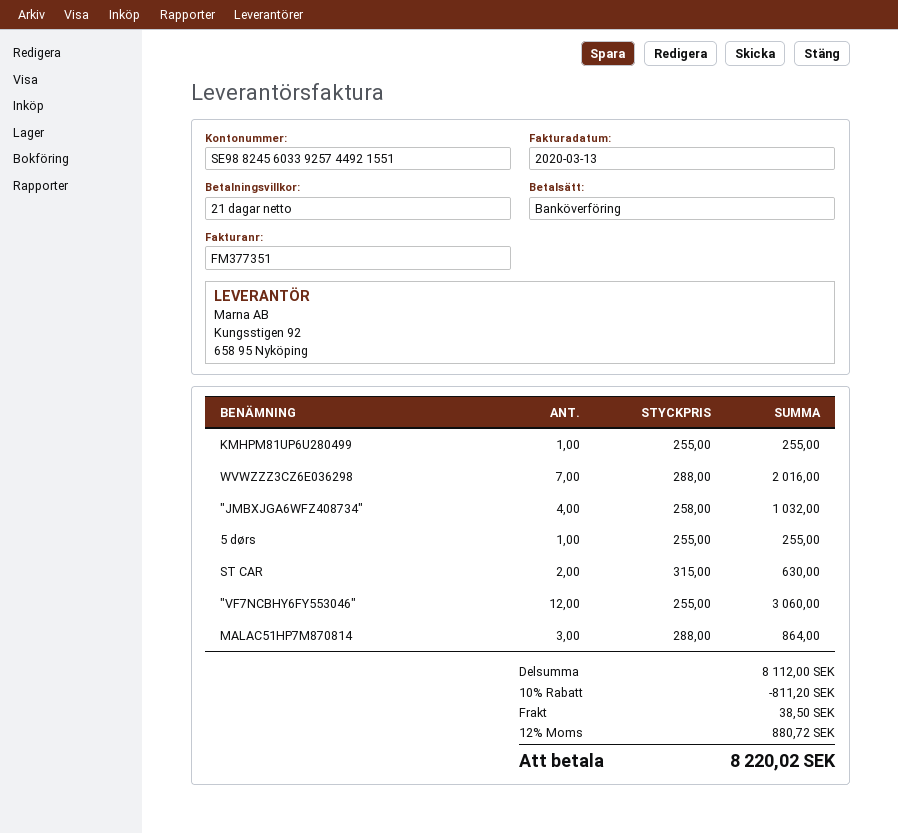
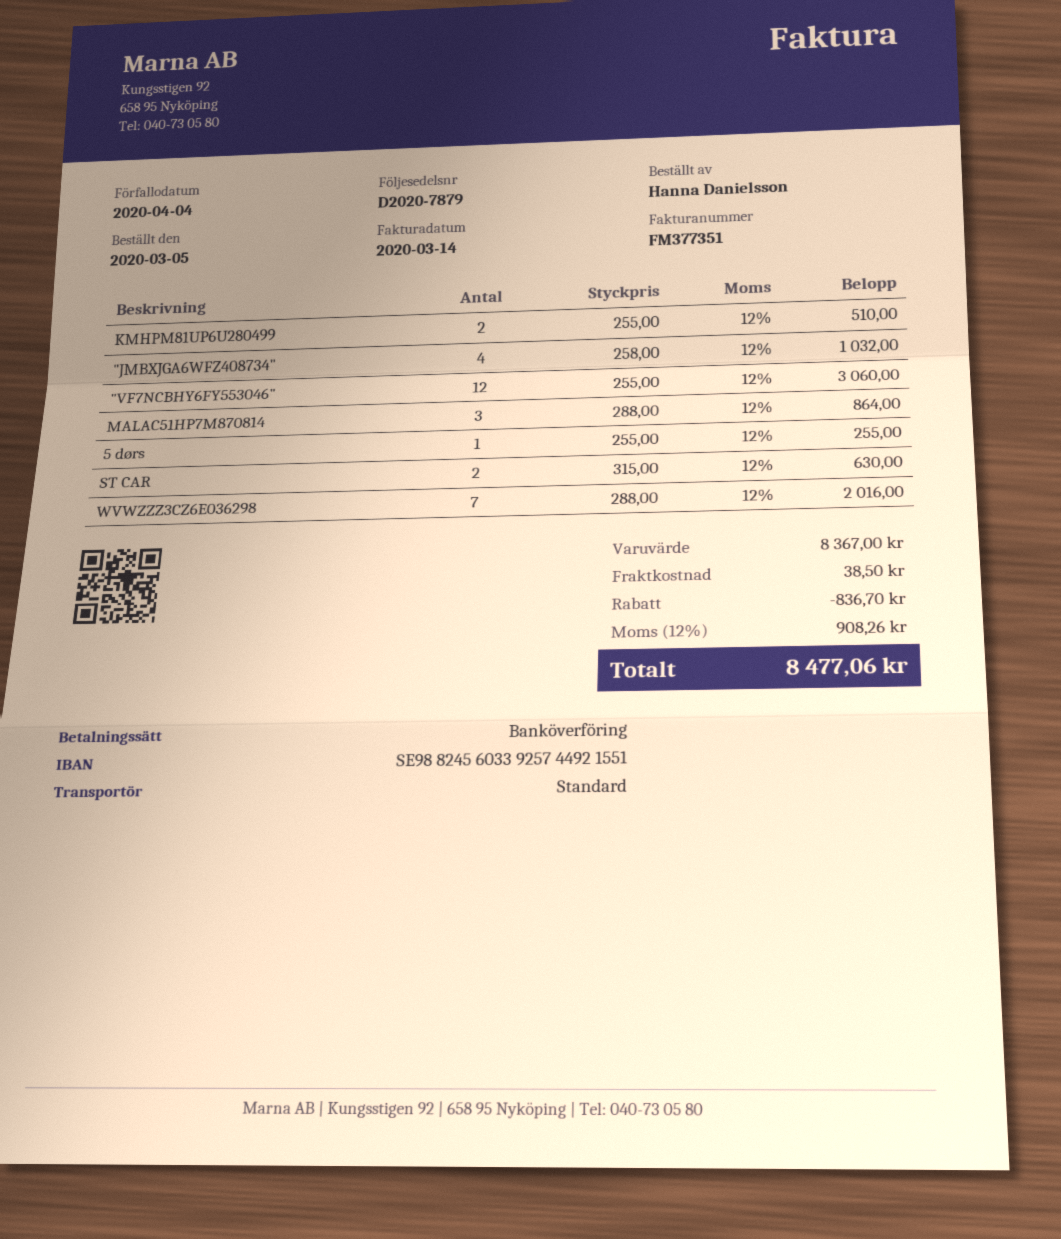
invoice date: 2020-03-13 -> 2020-03-14
KMHPM81UP6U280499: 1 x 255.00 = 255.00 -> 2 x 255.00 = 510.00
subtotal: 8112.00 -> 8367.00
discount: 811.20 -> 836.70
tax: 12% = 880.72 -> 12% = 908.26
total: 8220.02 -> 8477.06

